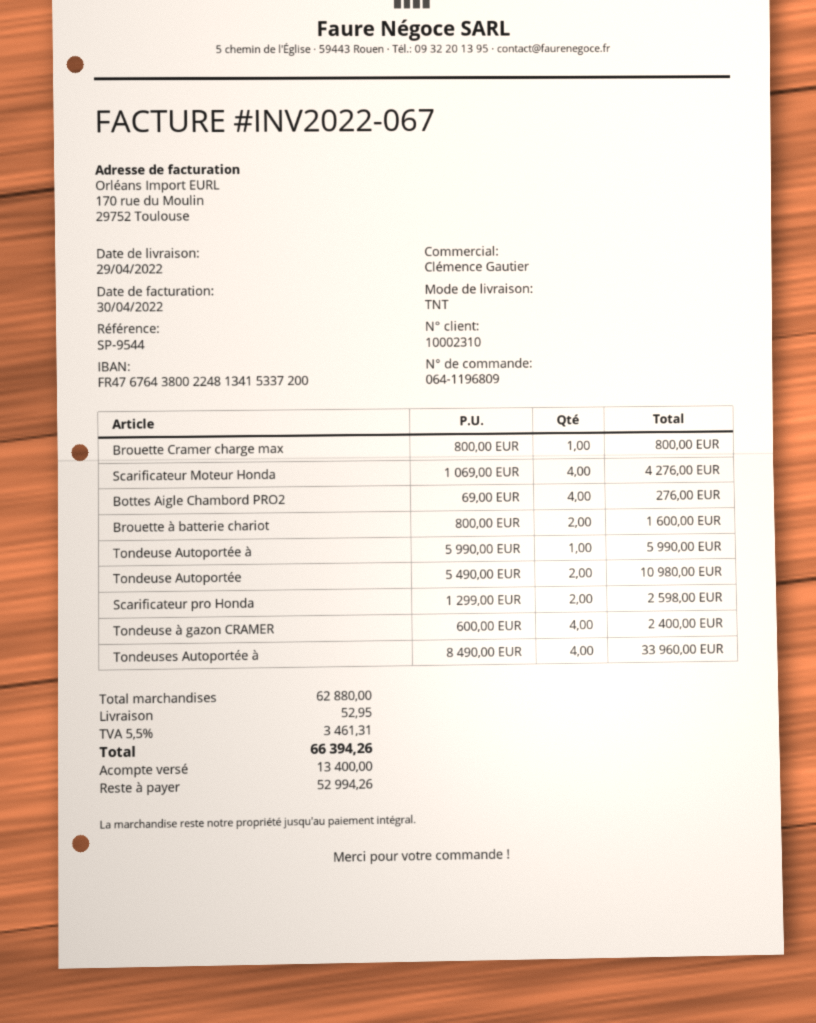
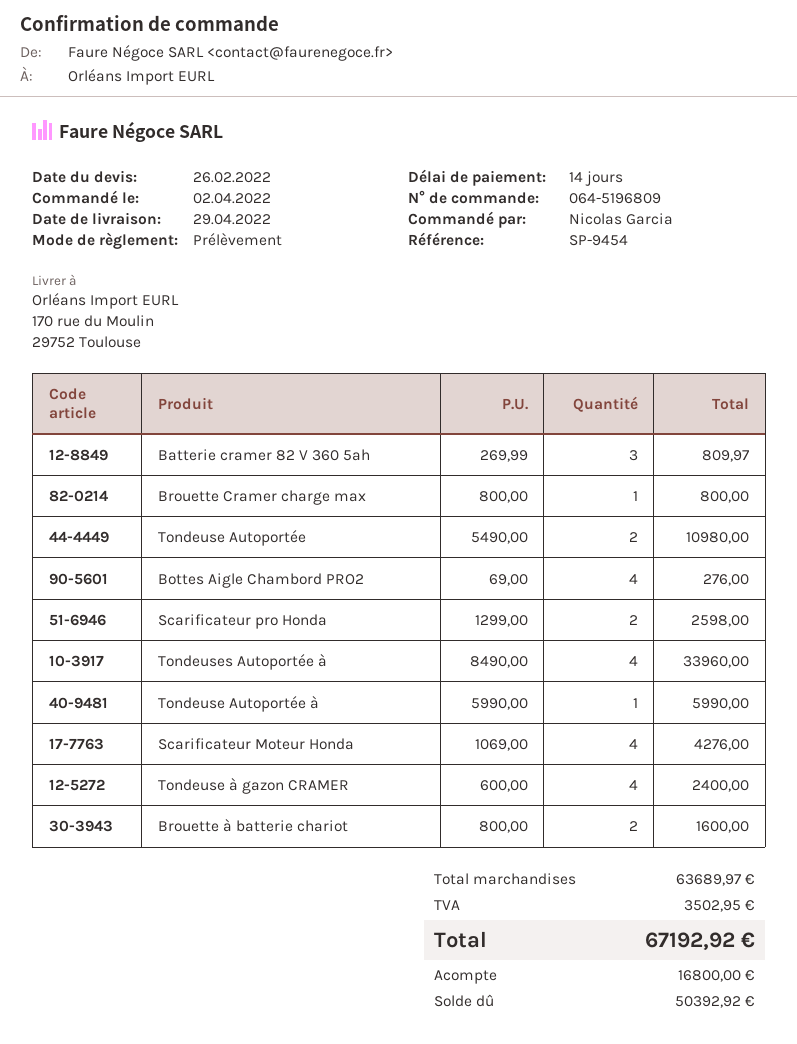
order number: 064-1196809 -> 064-5196809
reference: SP-9544 -> SP-9454
Batterie cramer 82 V 360 5ah: none -> 3 x 269.99 = 809.97
subtotal: 62880.00 -> 63689.97
shipping: 52.95 -> none
tax: 3461.31 -> 3502.95
total: 66394.26 -> 67192.92
deposit: 13400.00 -> 16800.00
balance: 52994.26 -> 50392.92

